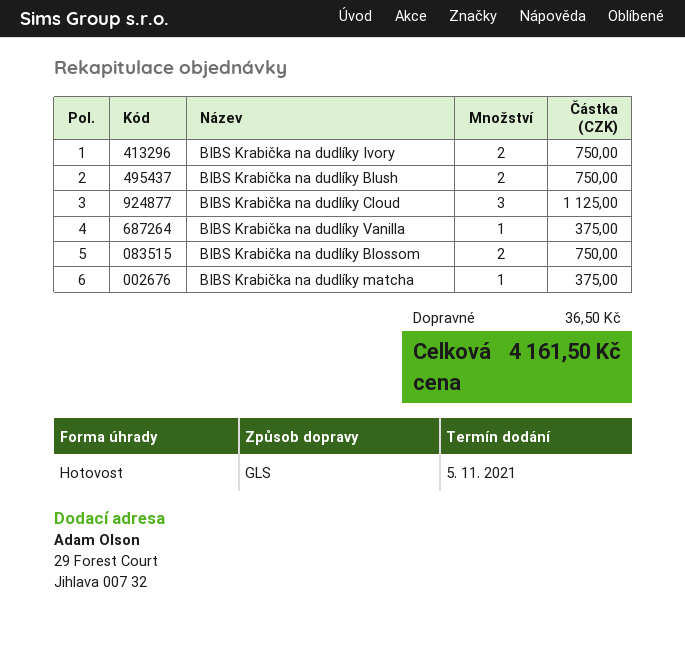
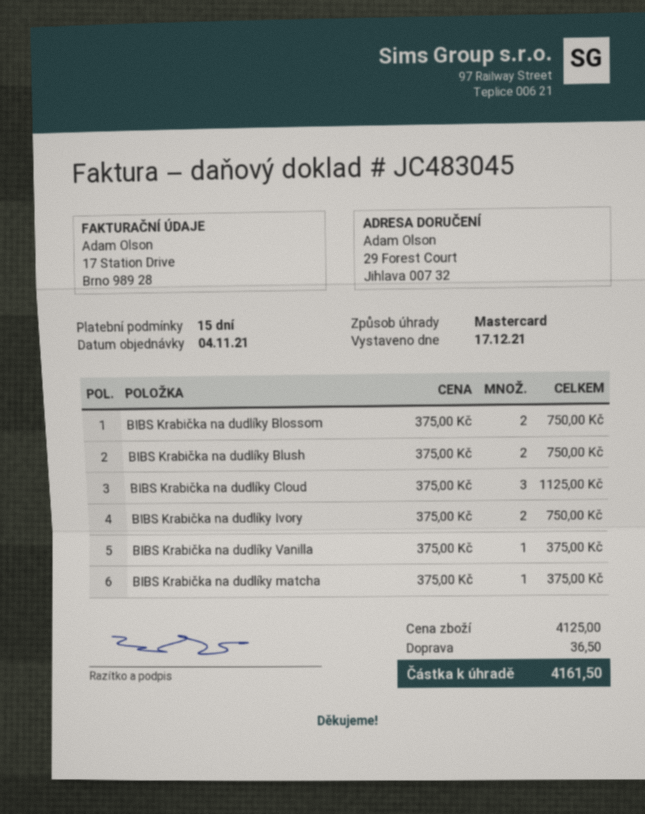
payment method: cash -> Mastercard

